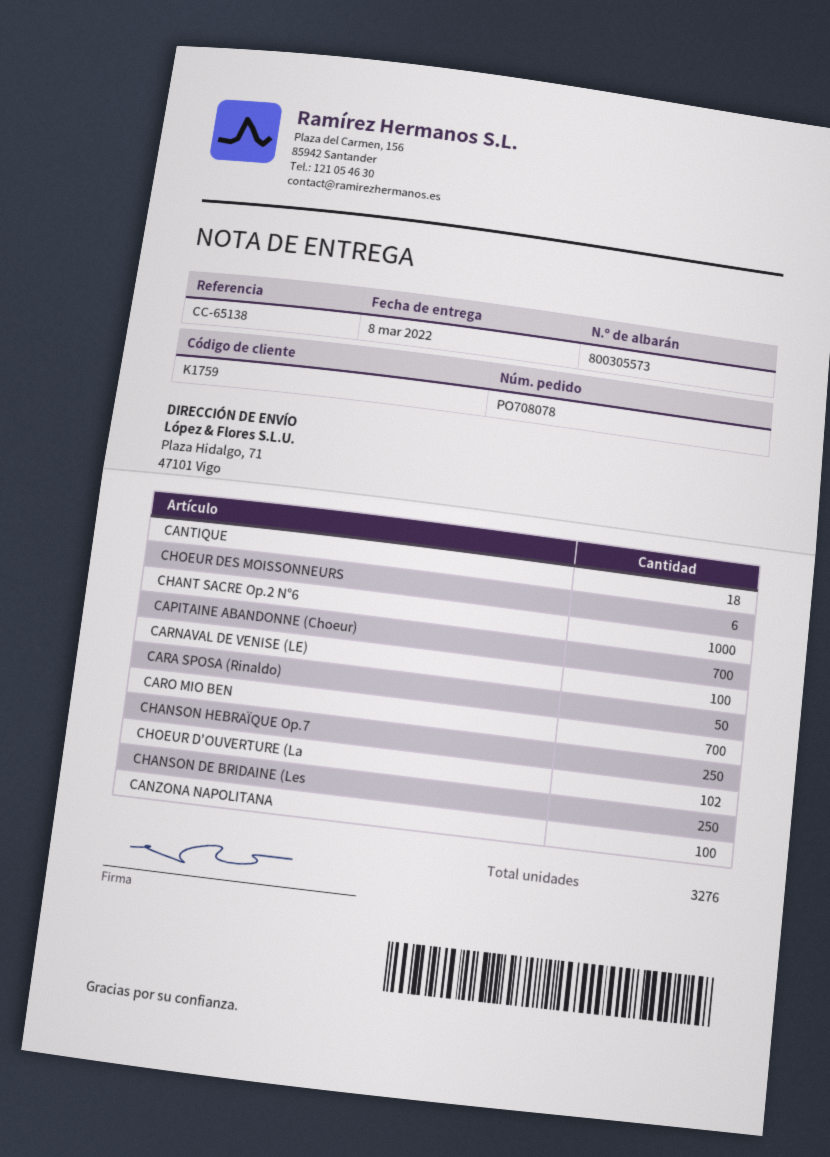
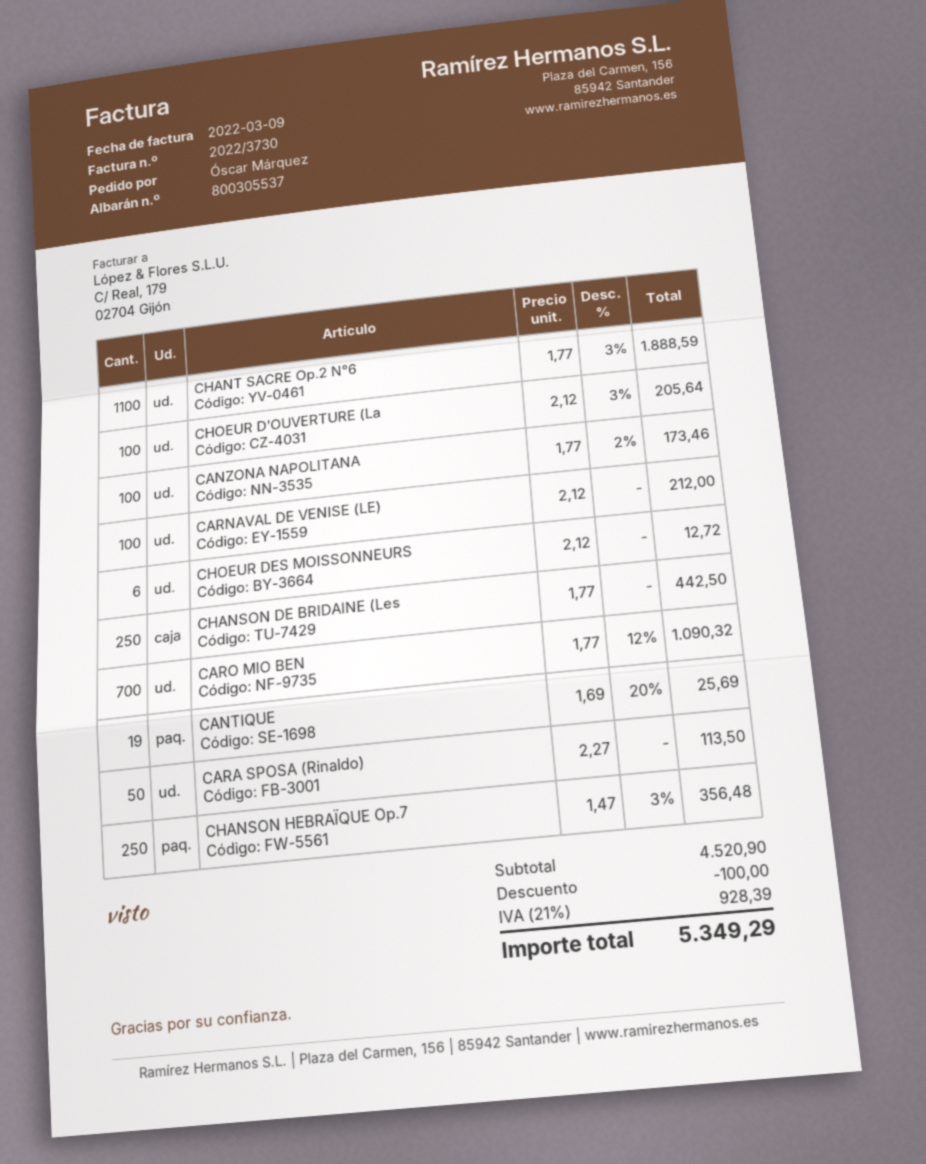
delivery note number: 800305573 -> 800305537
CANTIQUE: 18 -> 19
CHANT SACRE Op.2 N°6: 1000 -> 1100
CAPITAINE ABANDONNE (Choeur): 700 -> none
CHOEUR D'OUVERTURE (La: 102 -> 100

